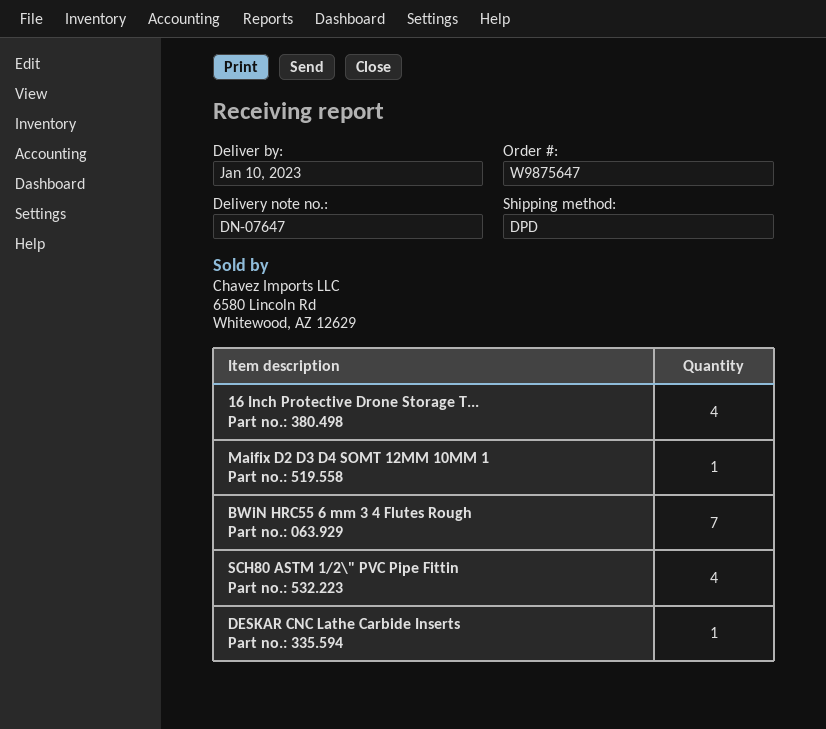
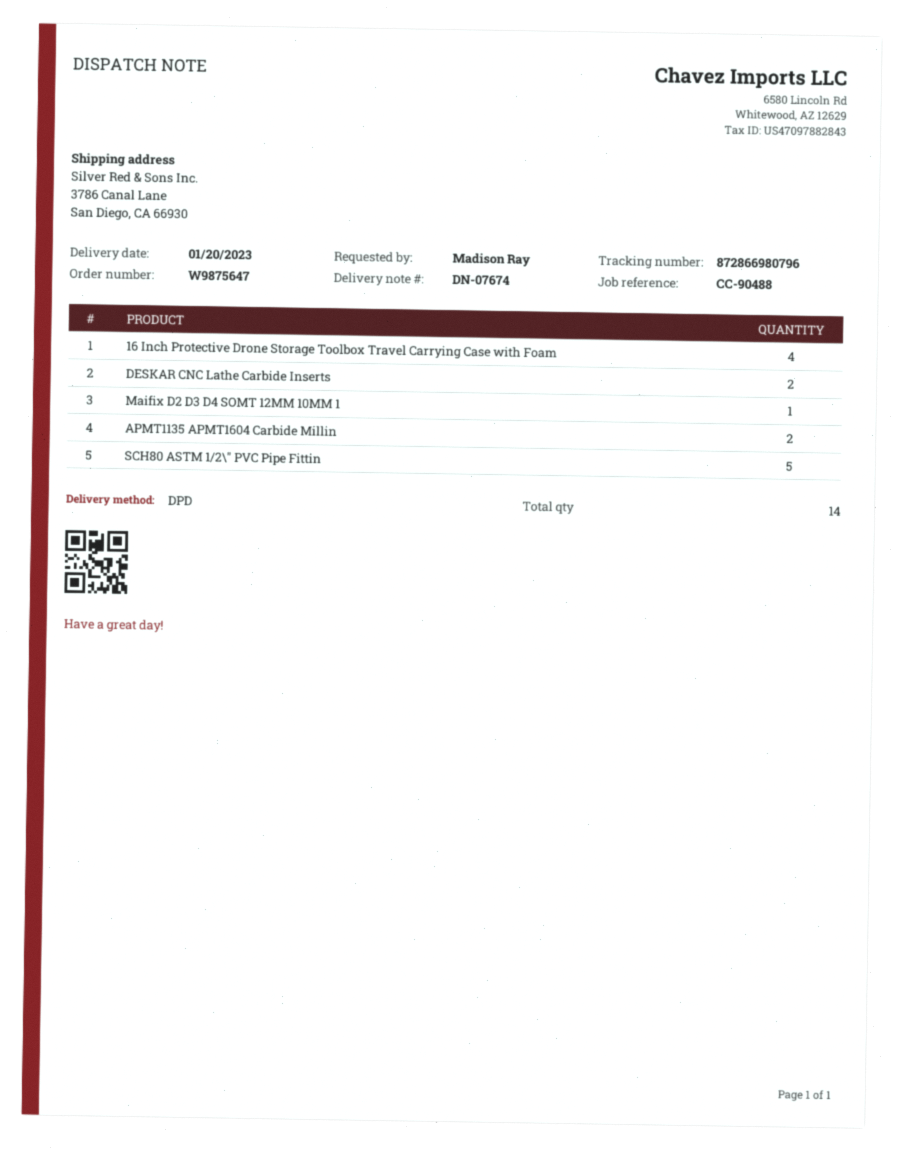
delivery note number: DN-07647 -> DN-07674
delivery date: 2023-01-10 -> 2023-01-20
BWiN HRC55 6 mm 3 4 Flutes Rough: 7 -> none
SCH80 ASTM 1/2\" PVC Pipe Fittin: 4 -> 5
DESKAR CNC Lathe Carbide Inserts: 1 -> 2
APMT1135 APMT1604 Carbide Millin: none -> 2

